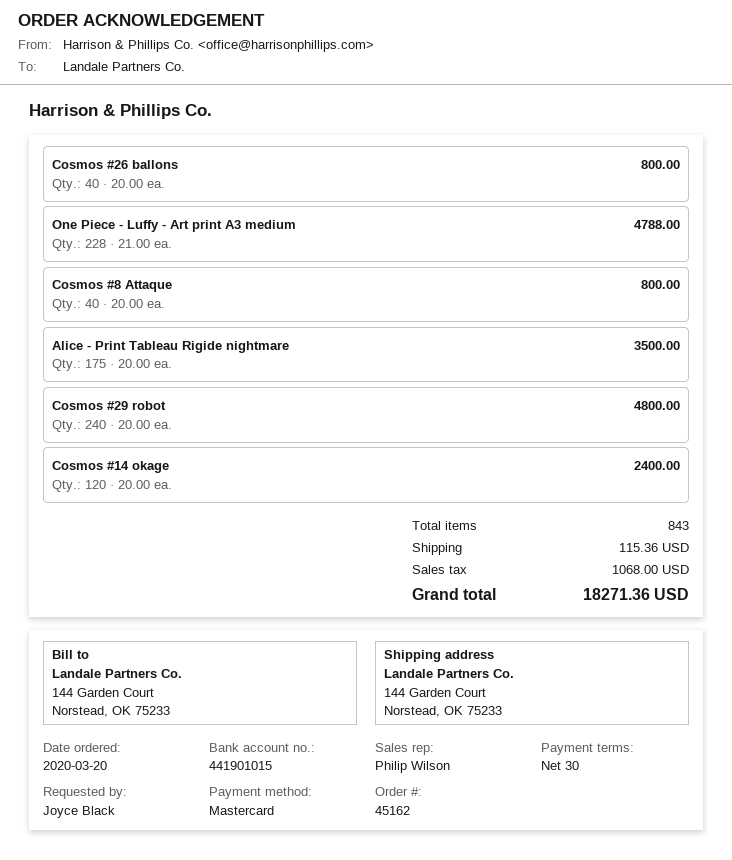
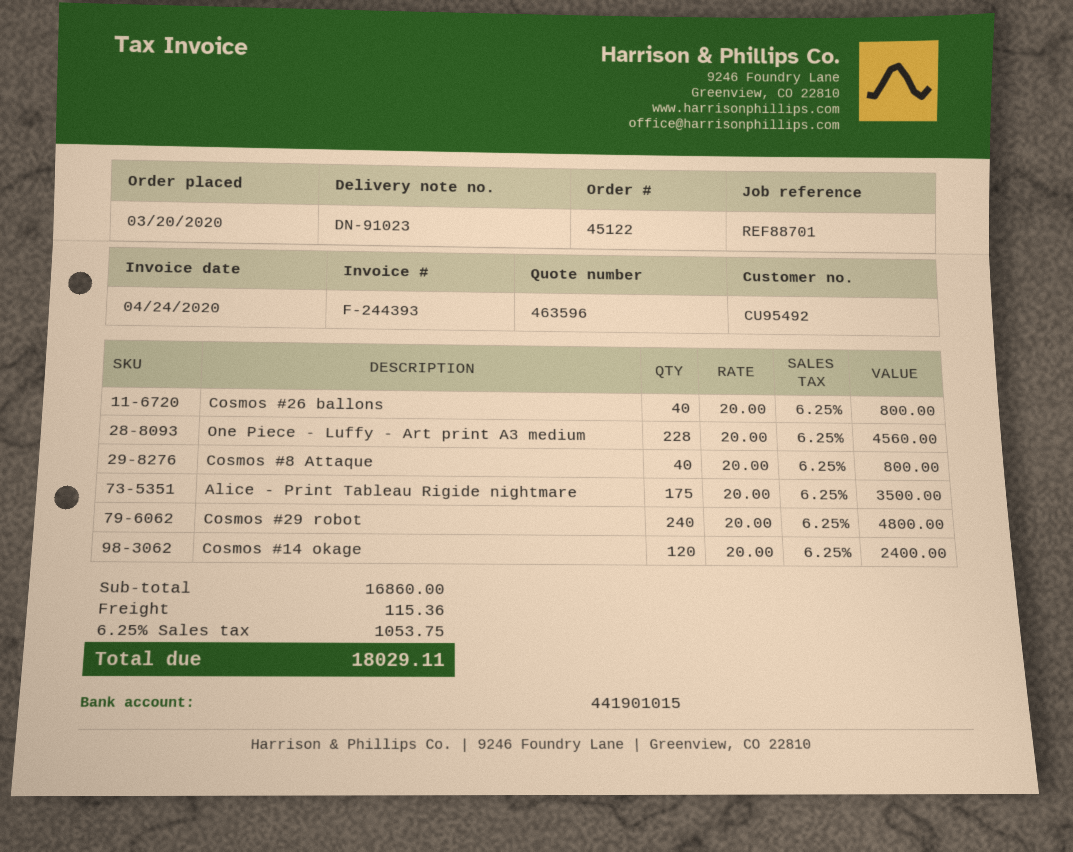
order number: 45162 -> 45122
One Piece - Luffy - Art print A3 medium: 228 x 21.00 = 4788.00 -> 228 x 20.00 = 4560.00
tax: 1068.00 -> 1053.75
total: 18271.36 -> 18029.11

